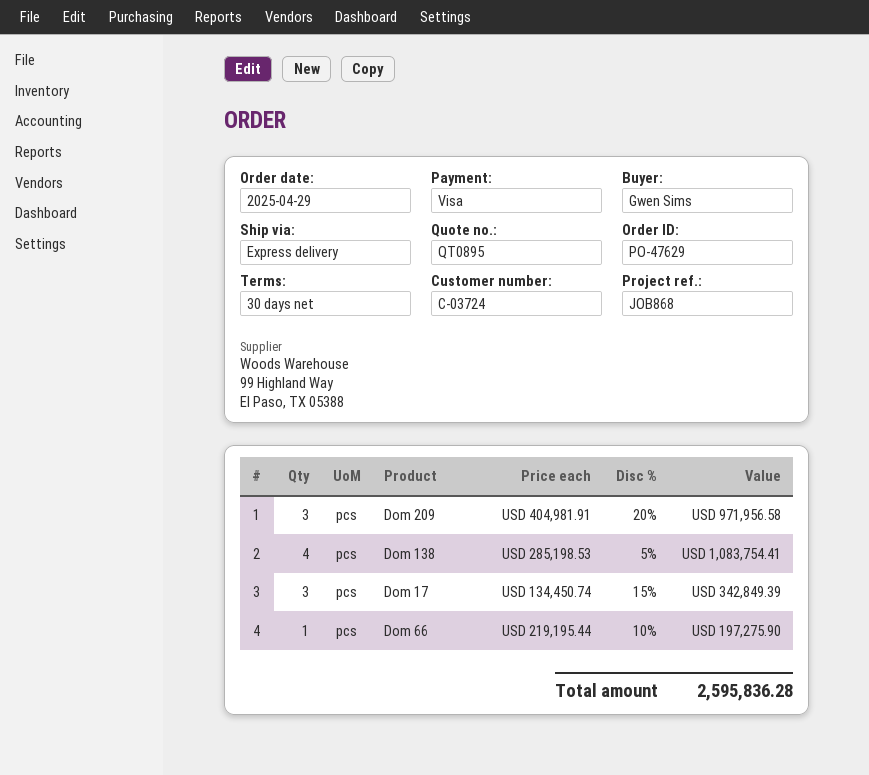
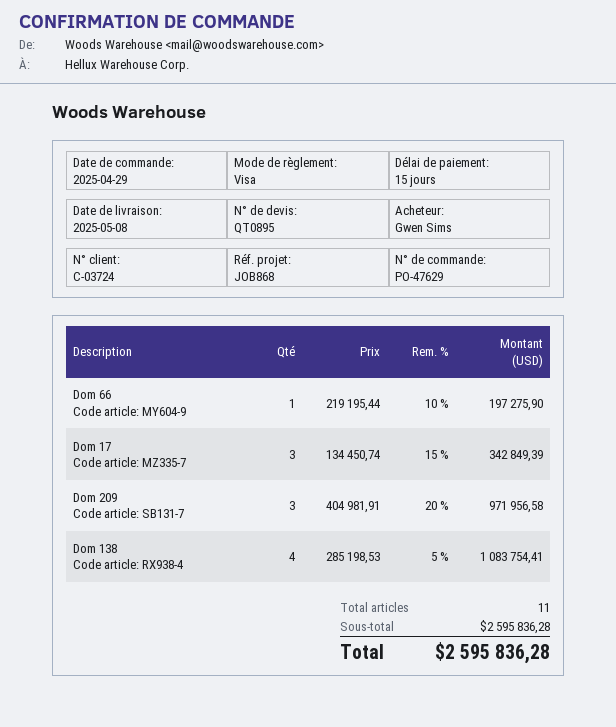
payment terms: 30 days -> 15 days

